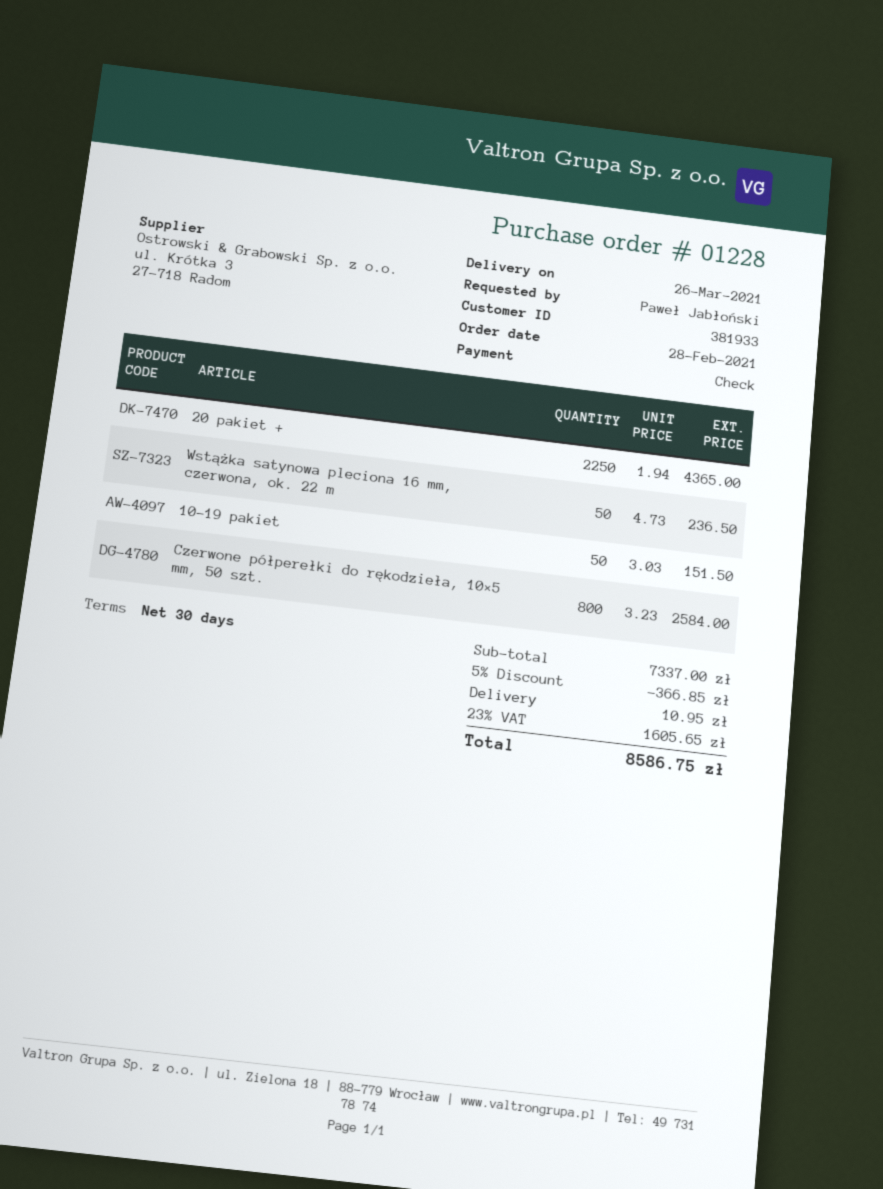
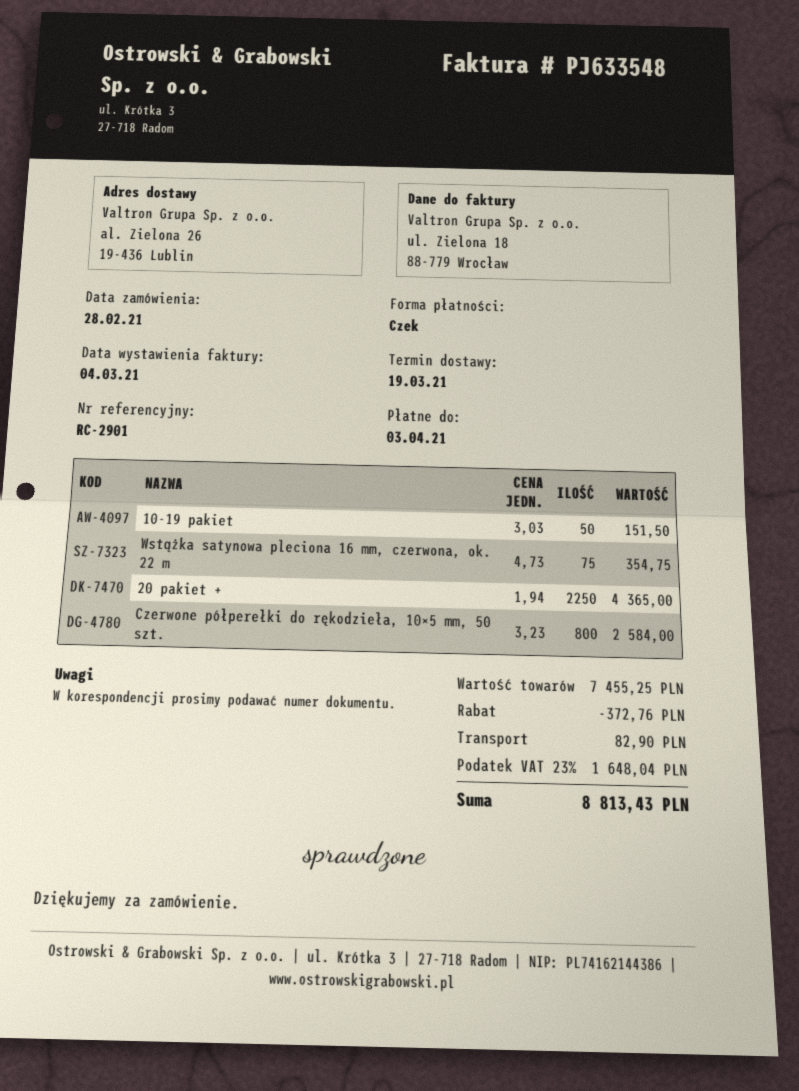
delivery date: 2021-03-26 -> 2021-03-19
Wstążka satynowa pleciona 16 mm, czerwona, ok. 22 m: 50 x 4.73 = 236.50 -> 75 x 4.73 = 354.75
subtotal: 7337.00 -> 7455.25
discount: 366.85 -> 372.76
shipping: 10.95 -> 82.90
tax: 23% = 1605.65 -> 23% = 1648.04
total: 8586.75 -> 8813.43

